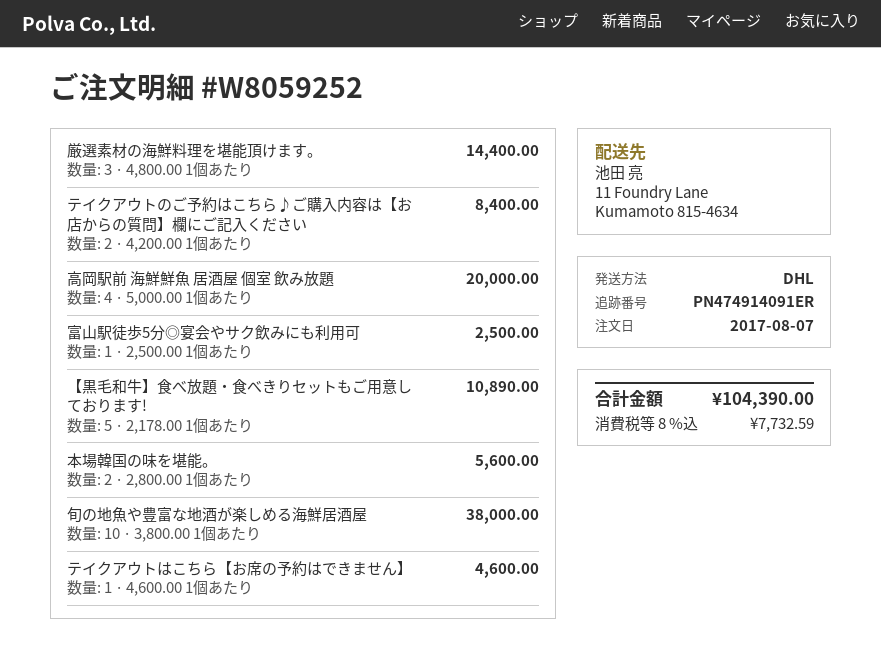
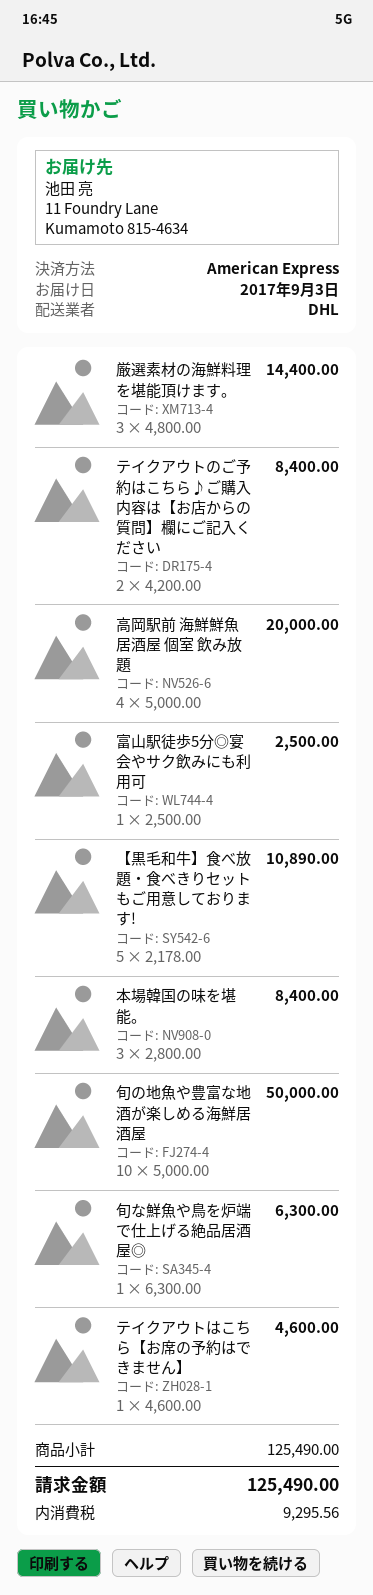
本場韓国の味を堪能。: 2 x 2800.00 = 5600.00 -> 3 x 2800.00 = 8400.00
旬の地魚や豊富な地酒が楽しめる海鮮居酒屋: 10 x 3800.00 = 38000.00 -> 10 x 5000.00 = 50000.00
旬な鮮魚や鳥を炉端で仕上げる絶品居酒屋◎: none -> 1 x 6300.00 = 6300.00
tax: 7732.59 -> 9295.56
total: 104390.00 -> 125490.00

